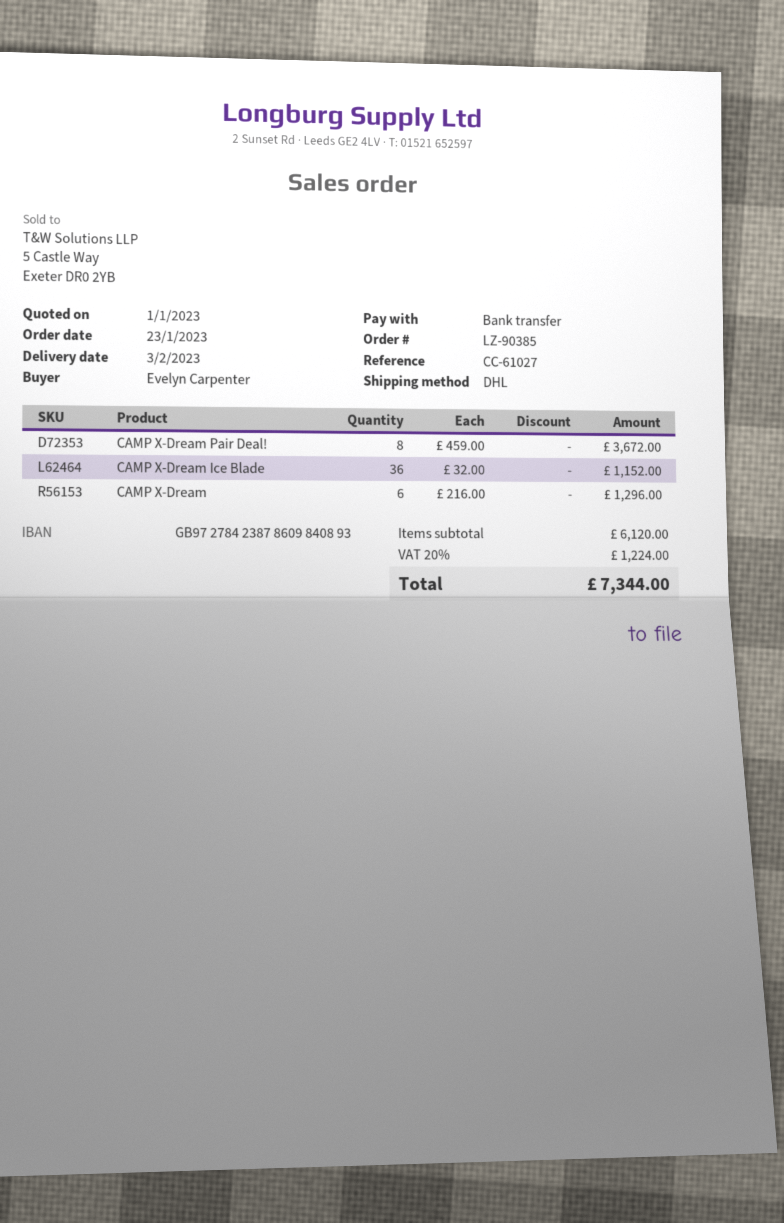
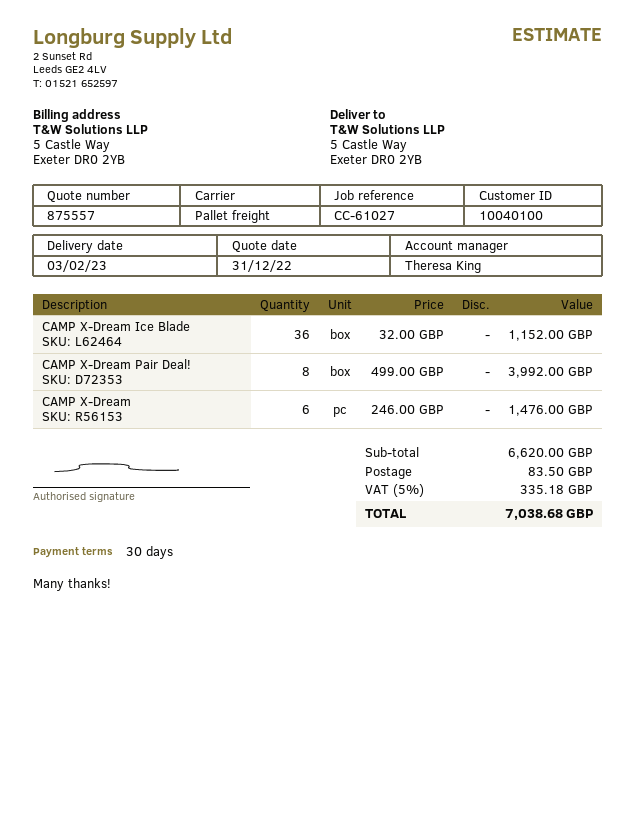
quote date: 2023-01-01 -> 2022-12-31
shipping method: DHL -> pallet freight
CAMP X-Dream Pair Deal!: 8 x 459.00 = 3672.00 -> 8 x 499.00 = 3992.00
CAMP X-Dream: 6 x 216.00 = 1296.00 -> 6 x 246.00 = 1476.00
subtotal: 6120.00 -> 6620.00
shipping: none -> 83.50
tax: 20% = 1224.00 -> 5% = 335.18
total: 7344.00 -> 7038.68

